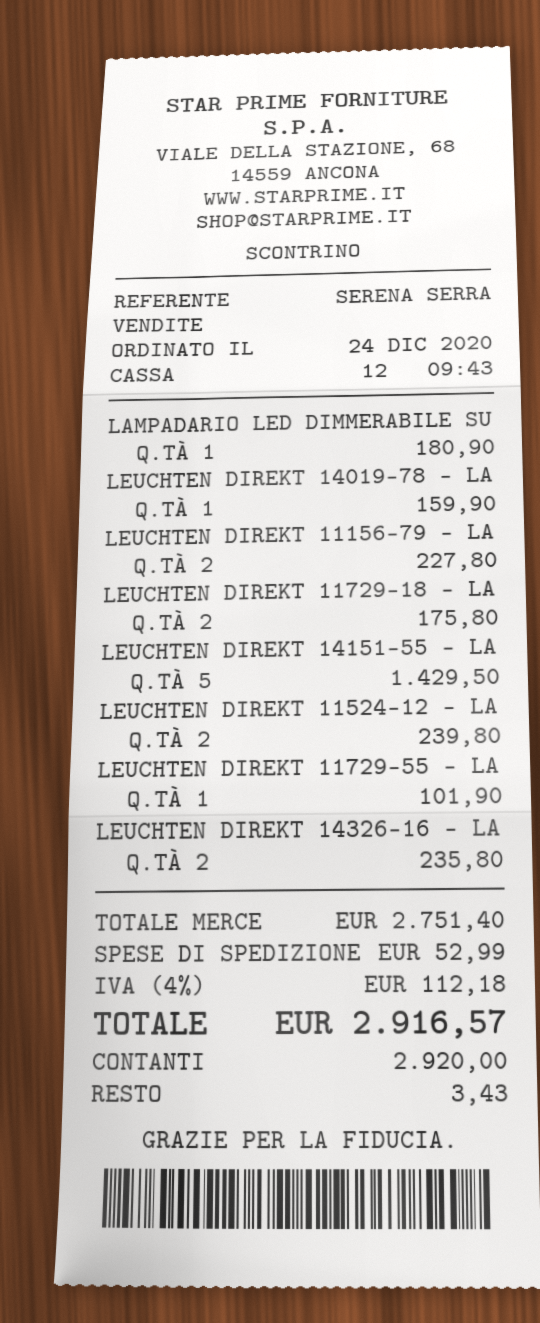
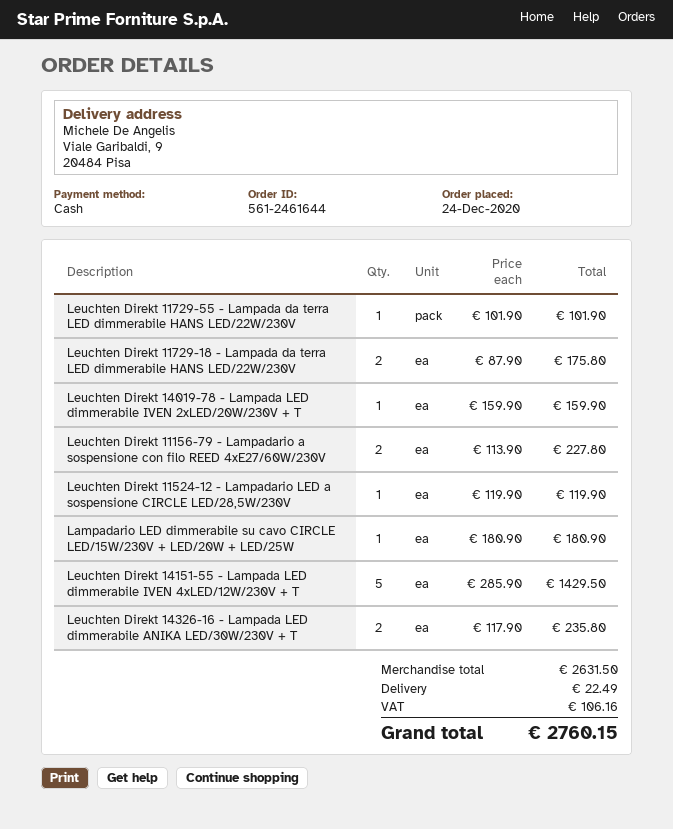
LEUCHTEN DIREKT 11524-12 - LA: 2 for 239.80 -> 1 for 119.90
subtotal: 2751.40 -> 2631.50
shipping: 52.99 -> 22.49
tax: 112.18 -> 106.16
total: 2916.57 -> 2760.15

